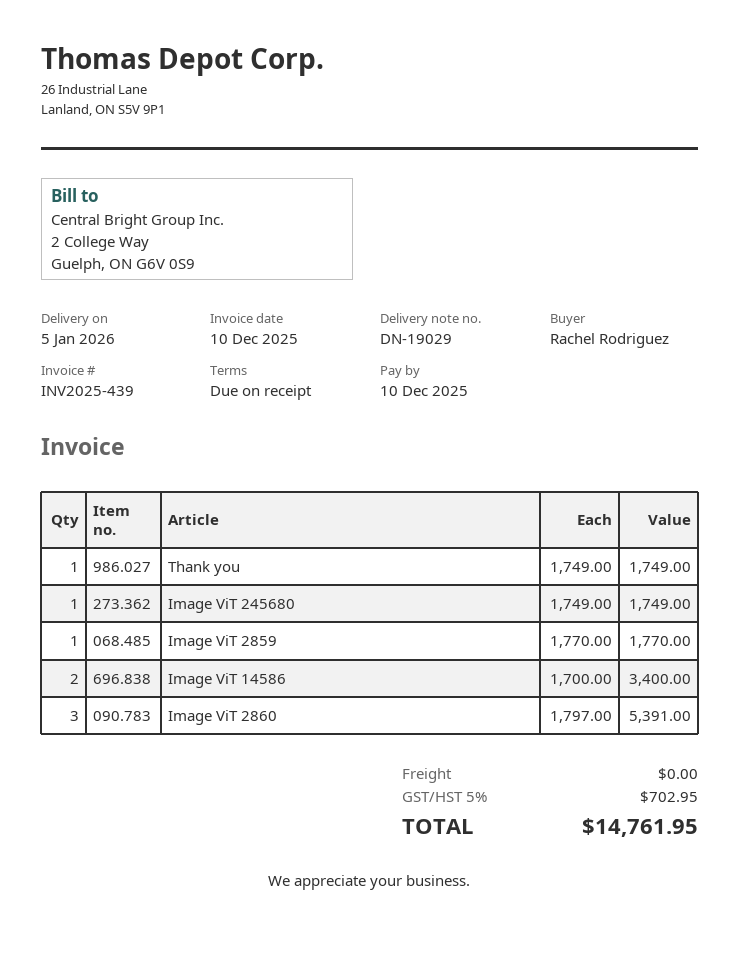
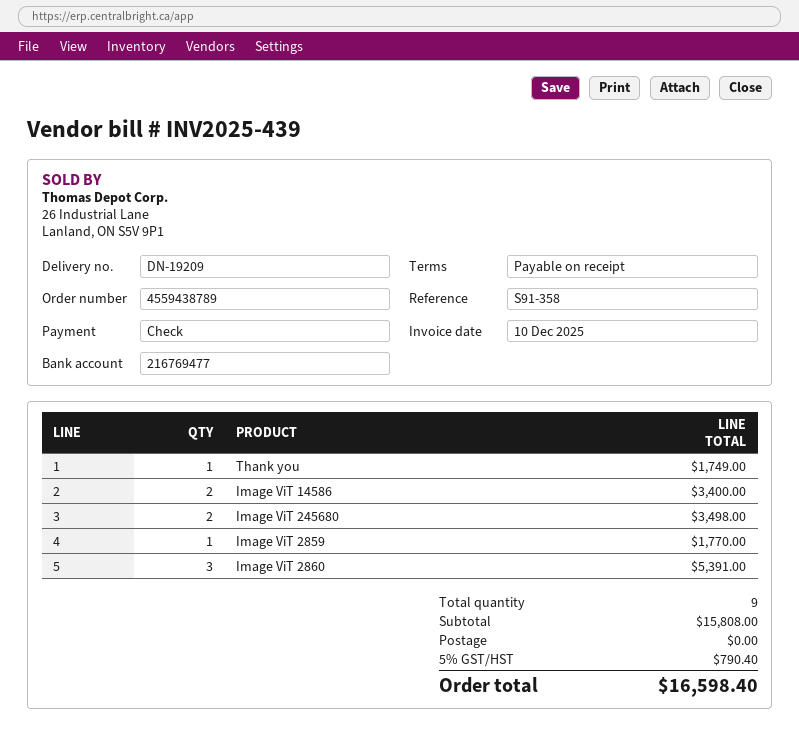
delivery note number: DN-19029 -> DN-19209
Image ViT 245680: 1 for 1749.00 -> 2 for 3498.00
tax: 5% = 702.95 -> 5% = 790.40
total: 14761.95 -> 16598.40

